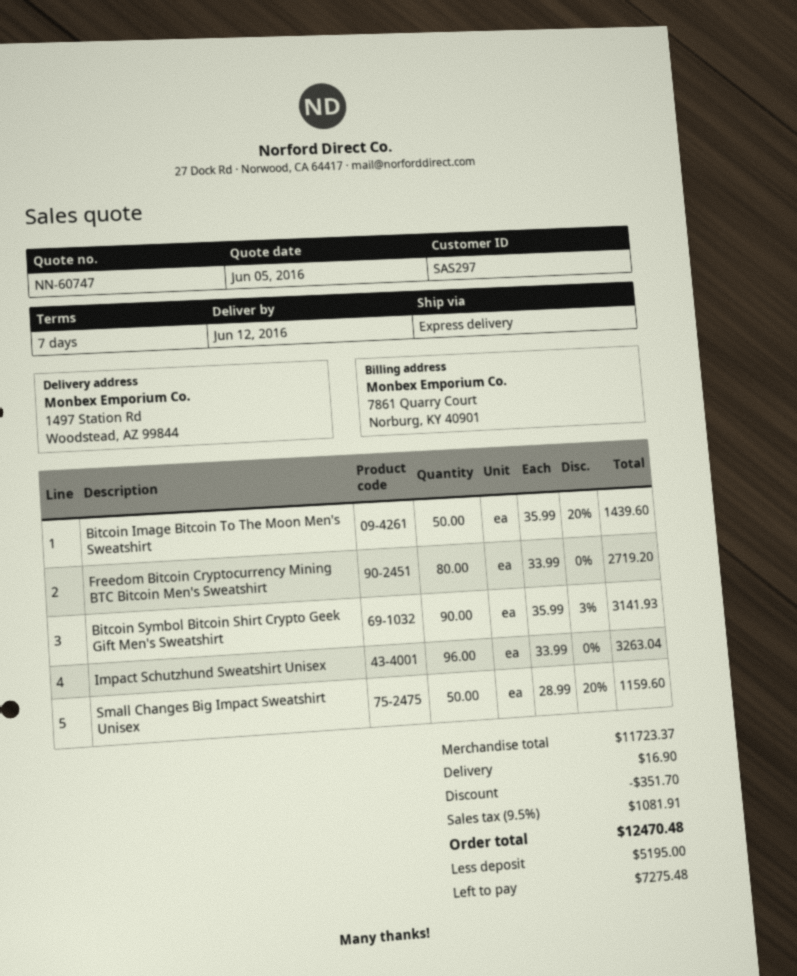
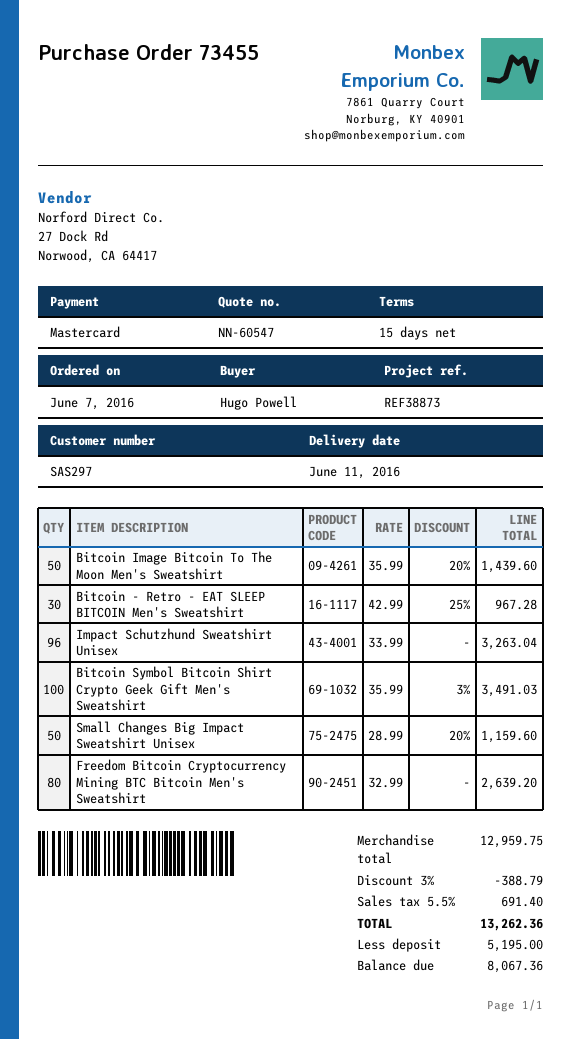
quote number: NN-60747 -> NN-60547
delivery date: 2016-06-12 -> 2016-06-11
payment terms: 7 days -> 15 days
Freedom Bitcoin Cryptocurrency Mining BTC Bitcoin Men's Sweatshirt: 80 x 33.99 = 2719.20 -> 80 x 32.99 = 2639.20
Bitcoin Symbol Bitcoin Shirt Crypto Geek Gift Men's Sweatshirt: 90 x 35.99 - 3% = 3141.93 -> 100 x 35.99 - 3% = 3491.03
Bitcoin - Retro - EAT SLEEP BITCOIN Men's Sweatshirt: none -> 30 x 42.99 - 25% = 967.28
subtotal: 11723.37 -> 12959.75
discount: 351.70 -> 388.79
shipping: 16.90 -> none
tax: 9.5% = 1081.91 -> 5.5% = 691.40
total: 12470.48 -> 13262.36
balance: 7275.48 -> 8067.36

